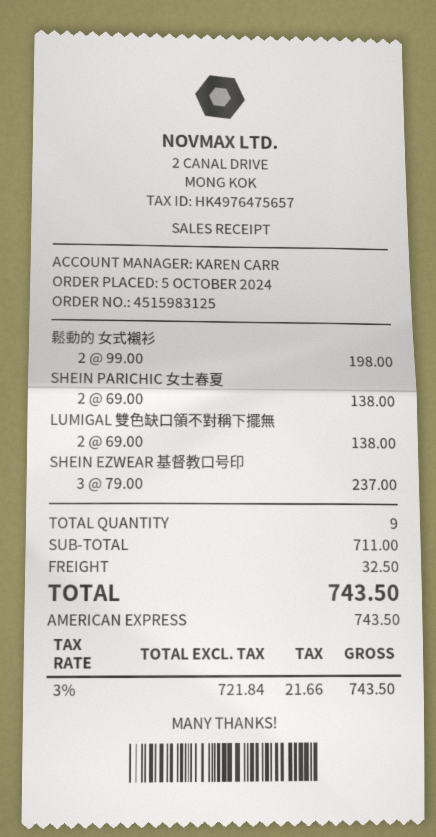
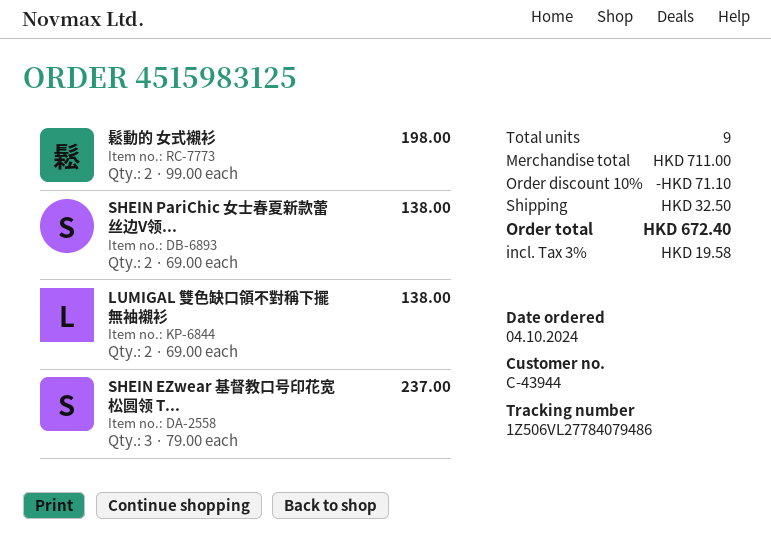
order date: 2024-10-05 -> 2024-10-04
discount: none -> 10% = 71.10
tax: 3% = 21.66 -> 3% = 19.58
total: 743.50 -> 672.40

